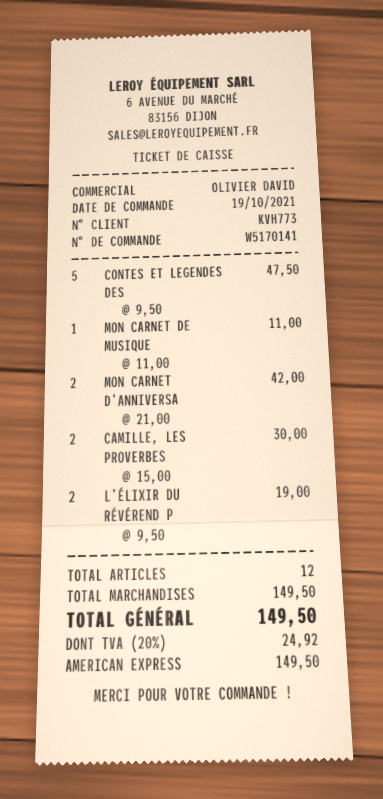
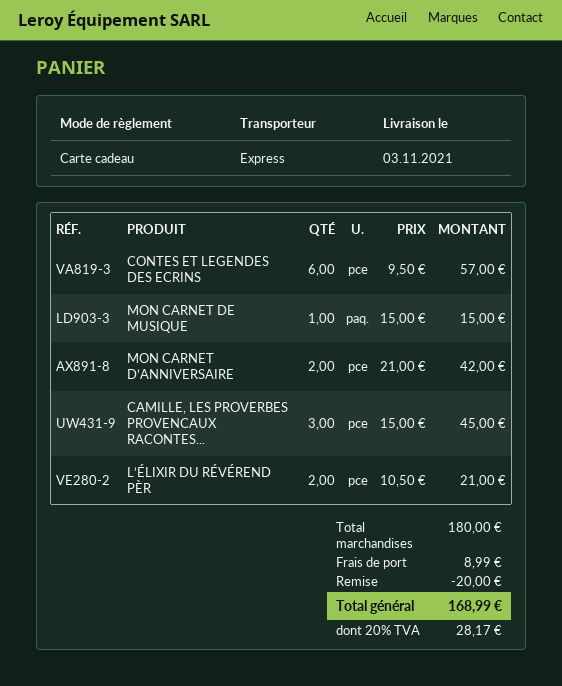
payment method: American Express -> gift card
CONTES ET LEGENDES DES: 5 x 9.50 = 47.50 -> 6 x 9.50 = 57.00
MON CARNET DE MUSIQUE: 1 x 11.00 = 11.00 -> 1 x 15.00 = 15.00
CAMILLE, LES PROVERBES: 2 x 15.00 = 30.00 -> 3 x 15.00 = 45.00
L’ÉLIXIR DU RÉVÉREND P: 2 x 9.50 = 19.00 -> 2 x 10.50 = 21.00
subtotal: 149.50 -> 180.00
discount: none -> 20.00
shipping: none -> 8.99
tax: 20% = 24.92 -> 20% = 28.17
total: 149.50 -> 168.99

